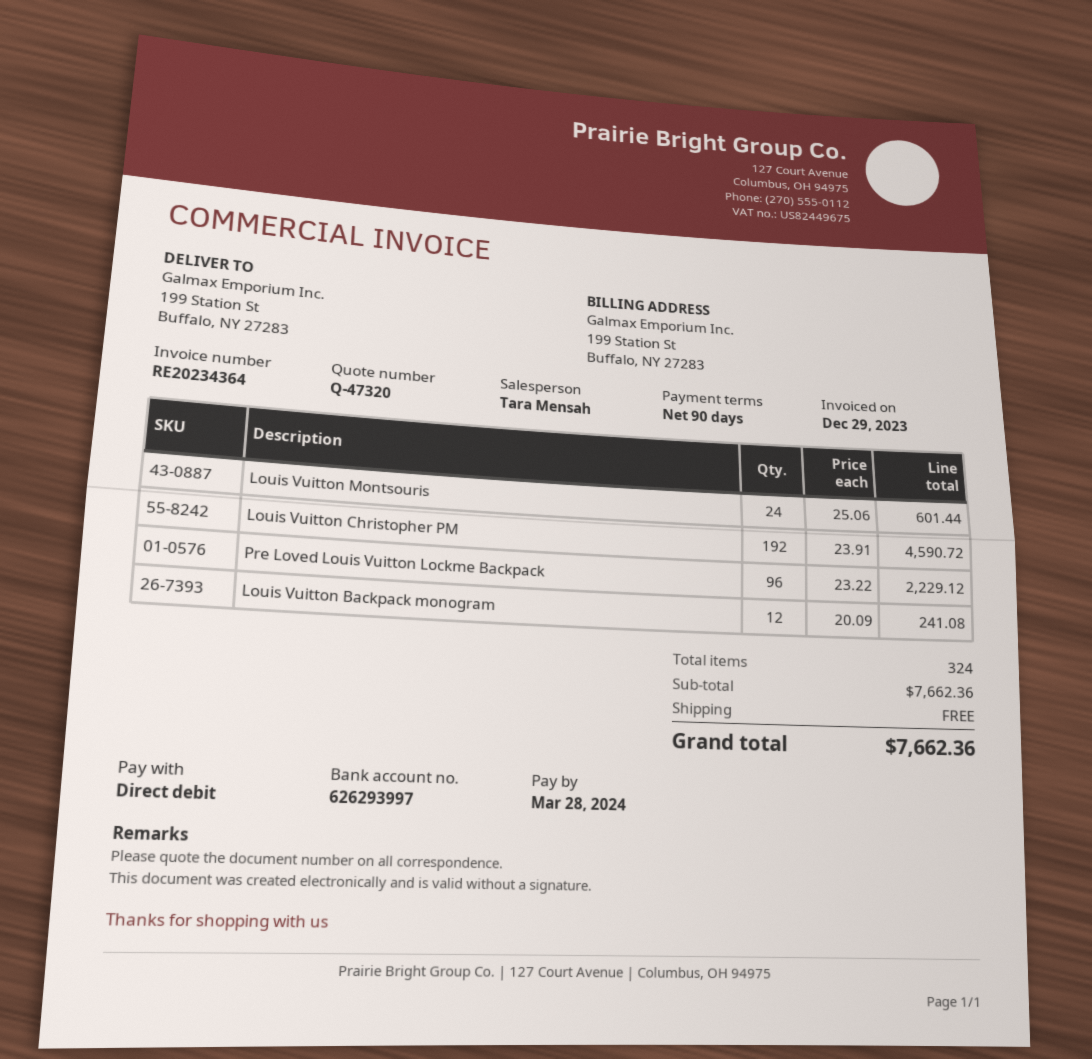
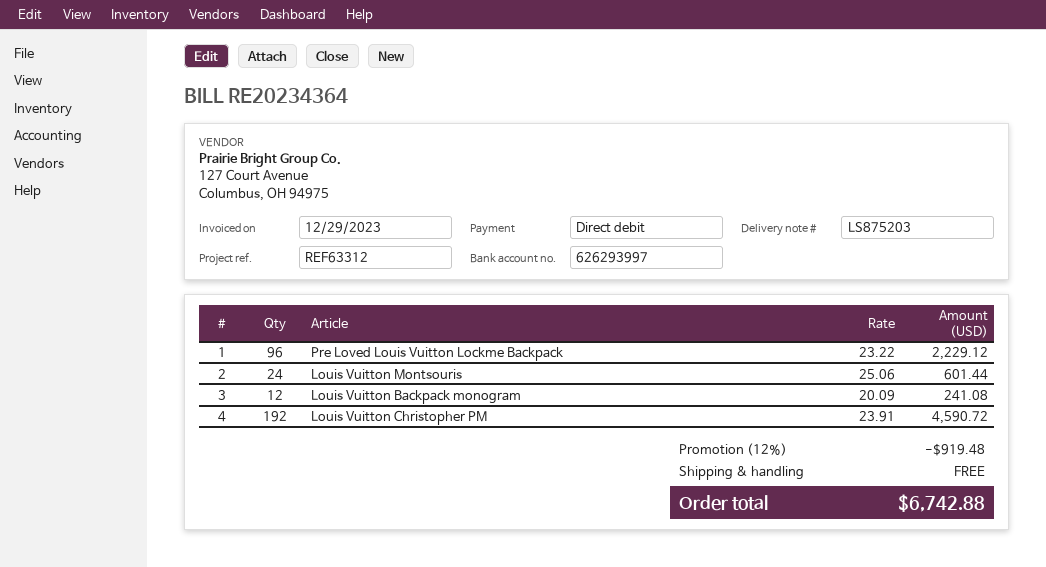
discount: none -> 12% = 919.48
total: 7662.36 -> 6742.88

